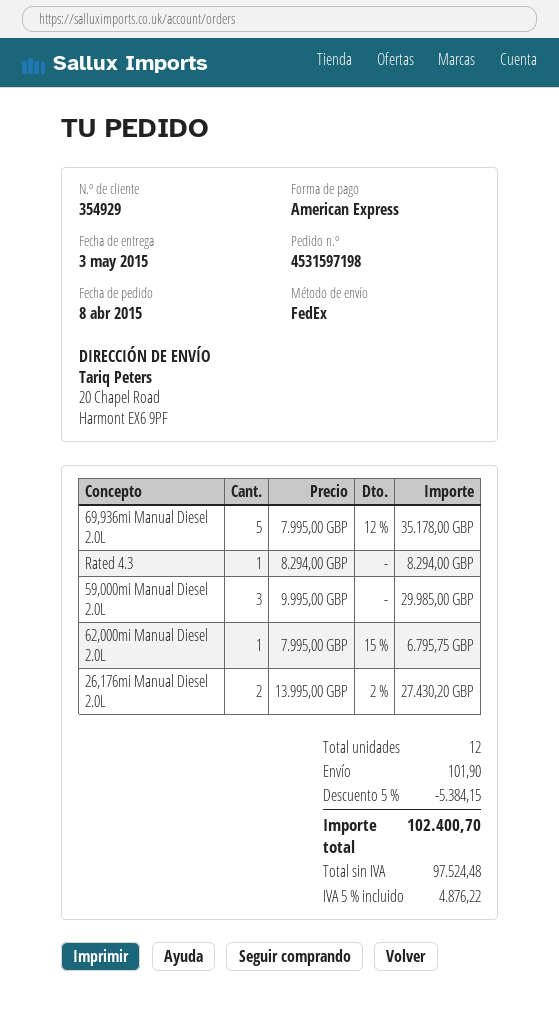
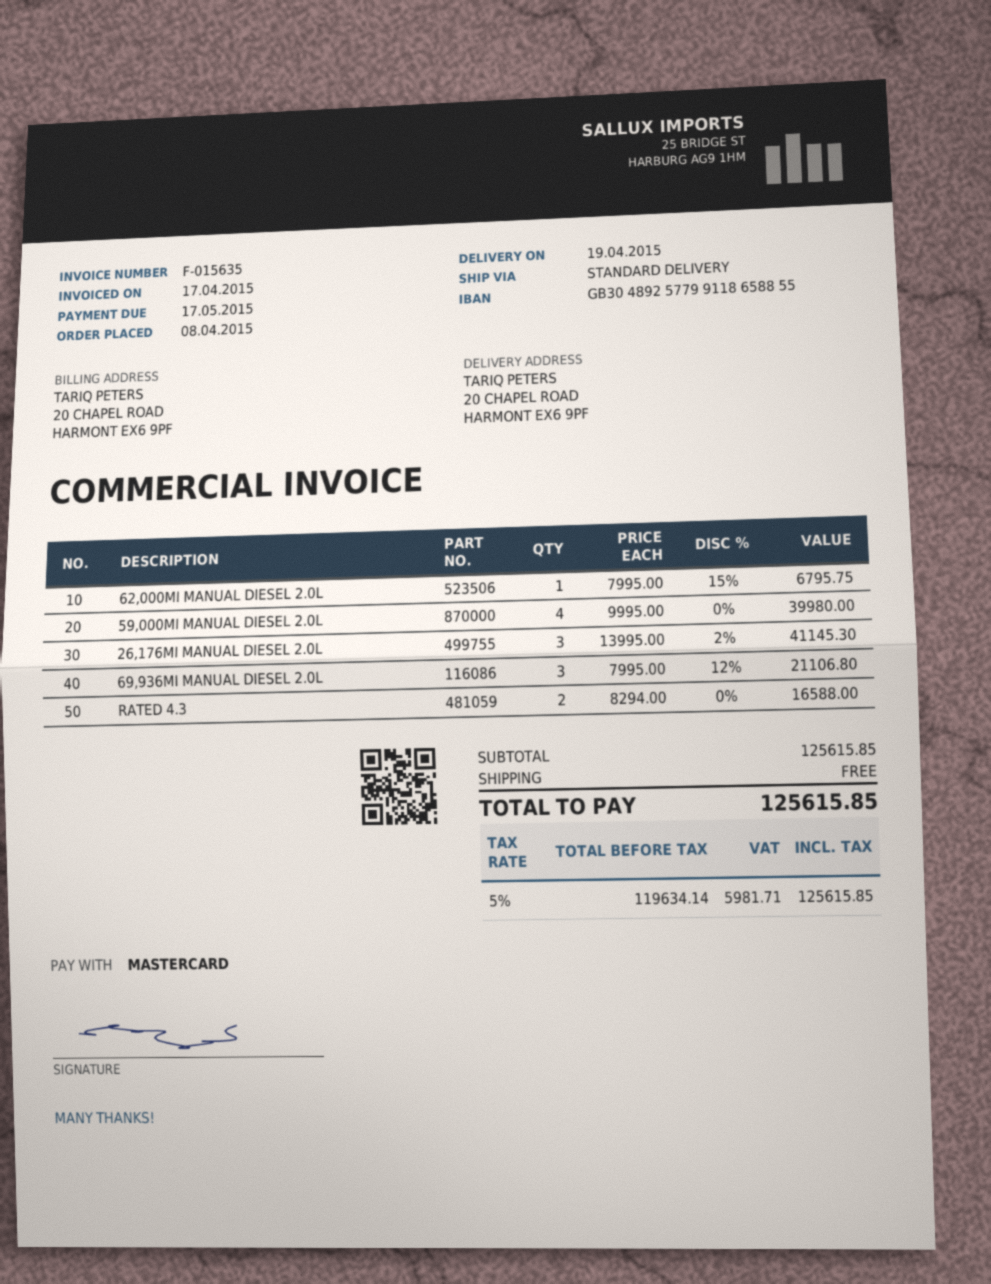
delivery date: 2015-05-03 -> 2015-04-19
payment method: American Express -> Mastercard
shipping method: FedEx -> standard
69,936mi Manual Diesel 2.0L: 5 x 7995.00 - 12% = 35178.00 -> 3 x 7995.00 - 12% = 21106.80
Rated 4.3: 1 x 8294.00 = 8294.00 -> 2 x 8294.00 = 16588.00
59,000mi Manual Diesel 2.0L: 3 x 9995.00 = 29985.00 -> 4 x 9995.00 = 39980.00
26,176mi Manual Diesel 2.0L: 2 x 13995.00 - 2% = 27430.20 -> 3 x 13995.00 - 2% = 41145.30
discount: 5% = 5384.15 -> none
shipping: 101.90 -> 0.00
net: 97524.48 -> 119634.14
tax: 5% = 4876.22 -> 5% = 5981.71
total: 102400.70 -> 125615.85

